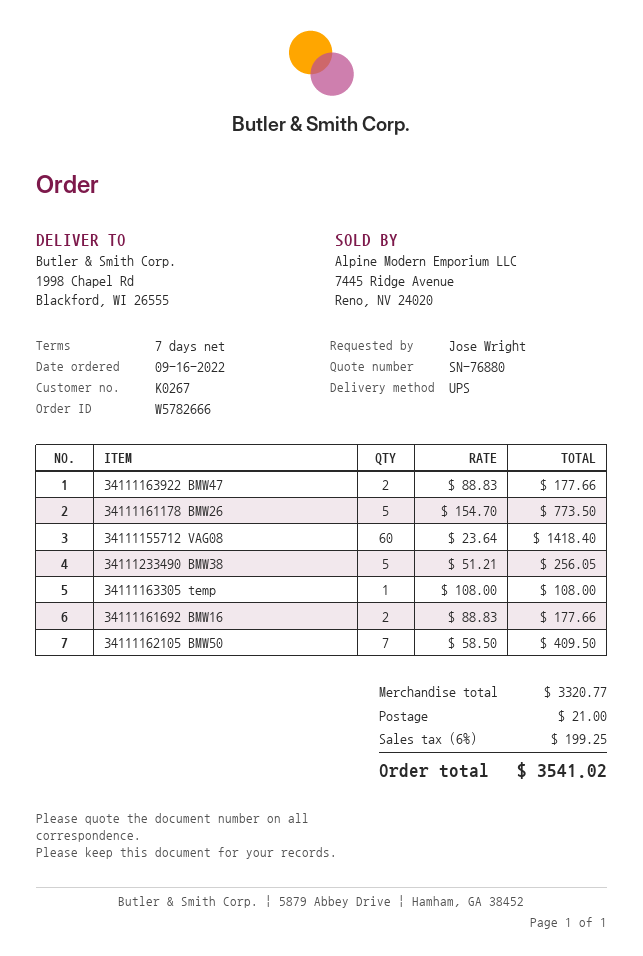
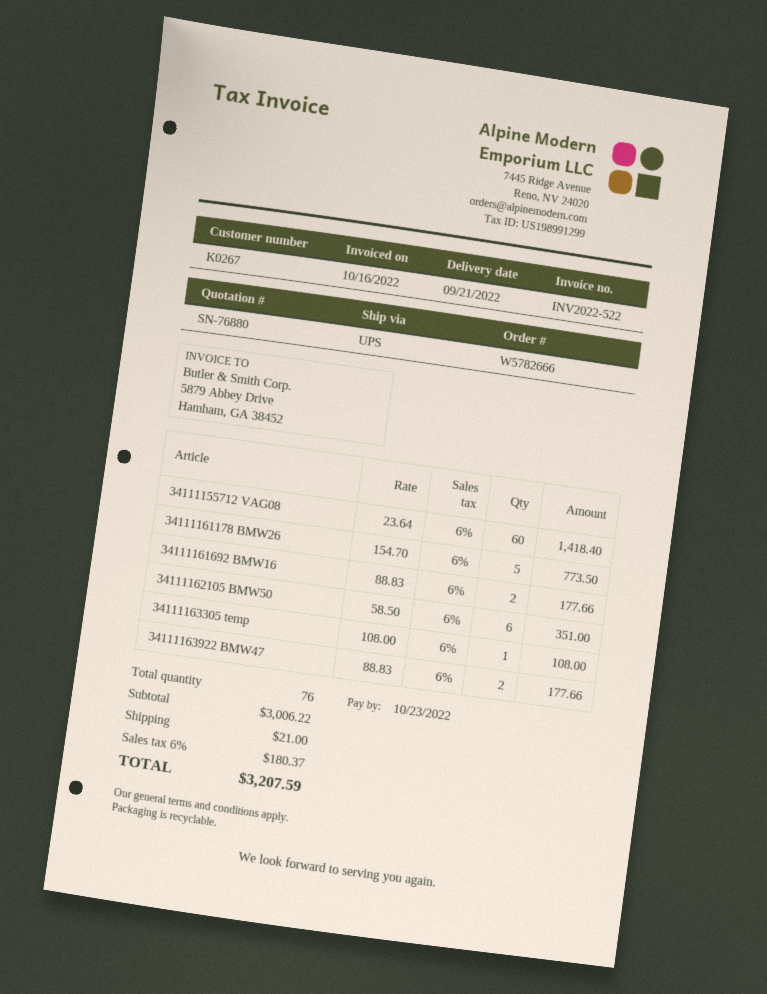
34111233490 BMW38: 5 x 51.21 = 256.05 -> none
34111162105 BMW50: 7 x 58.50 = 409.50 -> 6 x 58.50 = 351.00
subtotal: 3320.77 -> 3006.22
tax: 6% = 199.25 -> 6% = 180.37
total: 3541.02 -> 3207.59

